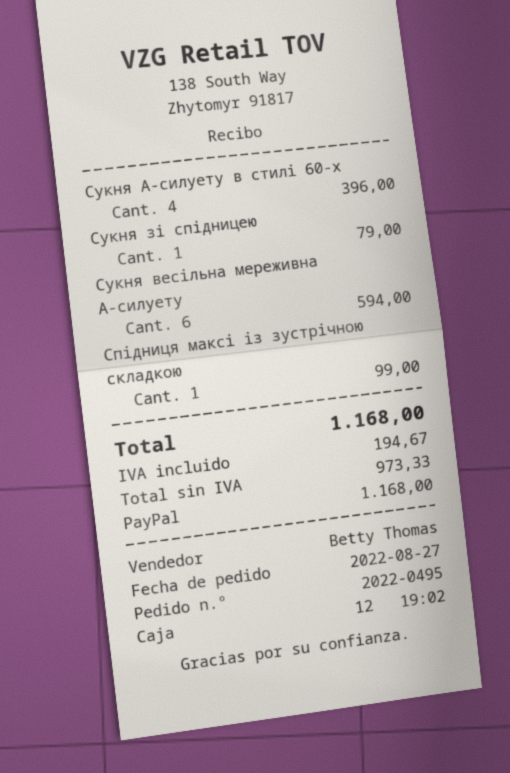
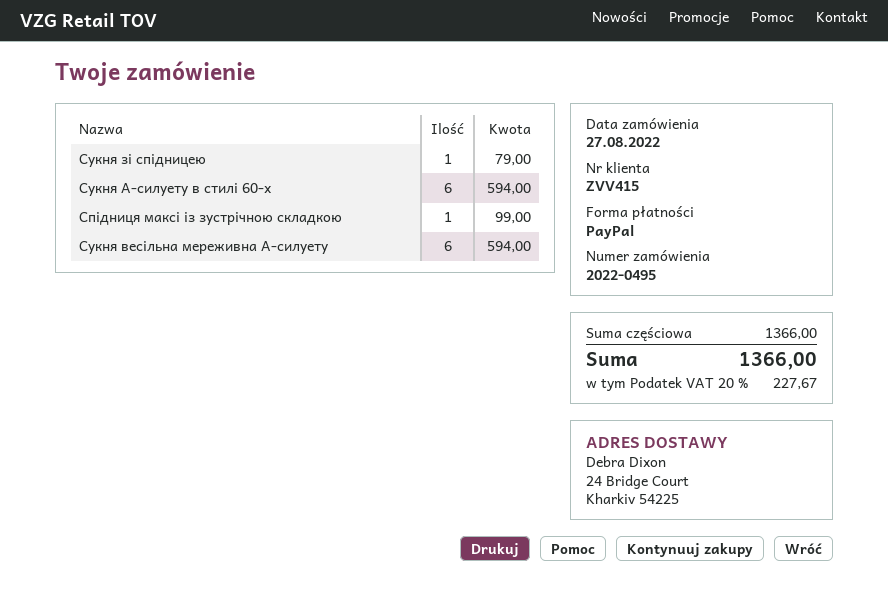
Сукня А-силуету в стилі 60-х: 4 for 396.00 -> 6 for 594.00
tax: 194.67 -> 227.67
total: 1168.00 -> 1366.00

